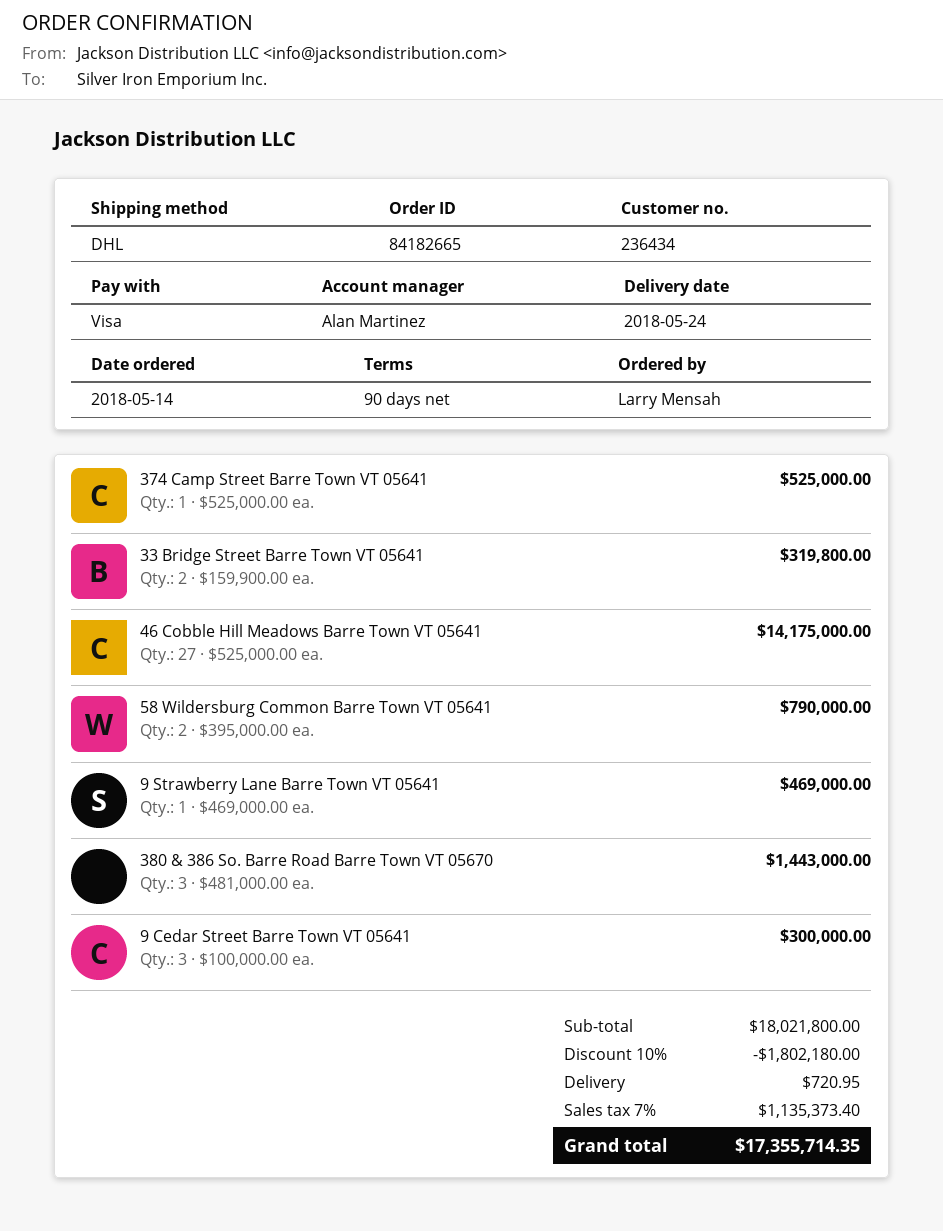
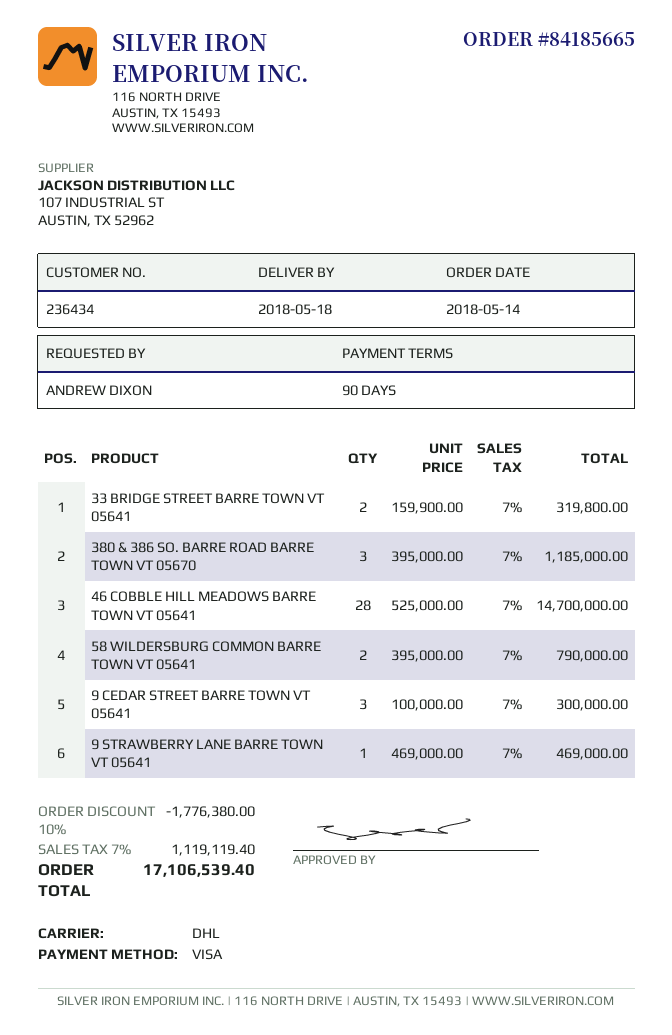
order number: 84182665 -> 84185665
delivery date: 2018-05-24 -> 2018-05-18
ordered by: Larry Mensah -> ANDREW DIXON
374 Camp Street Barre Town VT 05641: 1 x 525000.00 = 525000.00 -> none
46 Cobble Hill Meadows Barre Town VT 05641: 27 x 525000.00 = 14175000.00 -> 28 x 525000.00 = 14700000.00
380 & 386 So. Barre Road Barre Town VT 05670: 3 x 481000.00 = 1443000.00 -> 3 x 395000.00 = 1185000.00
discount: 10% = 1802180.00 -> 10% = 1776380.00
shipping: 720.95 -> none
tax: 7% = 1135373.40 -> 7% = 1119119.40
total: 17355714.35 -> 17106539.40

